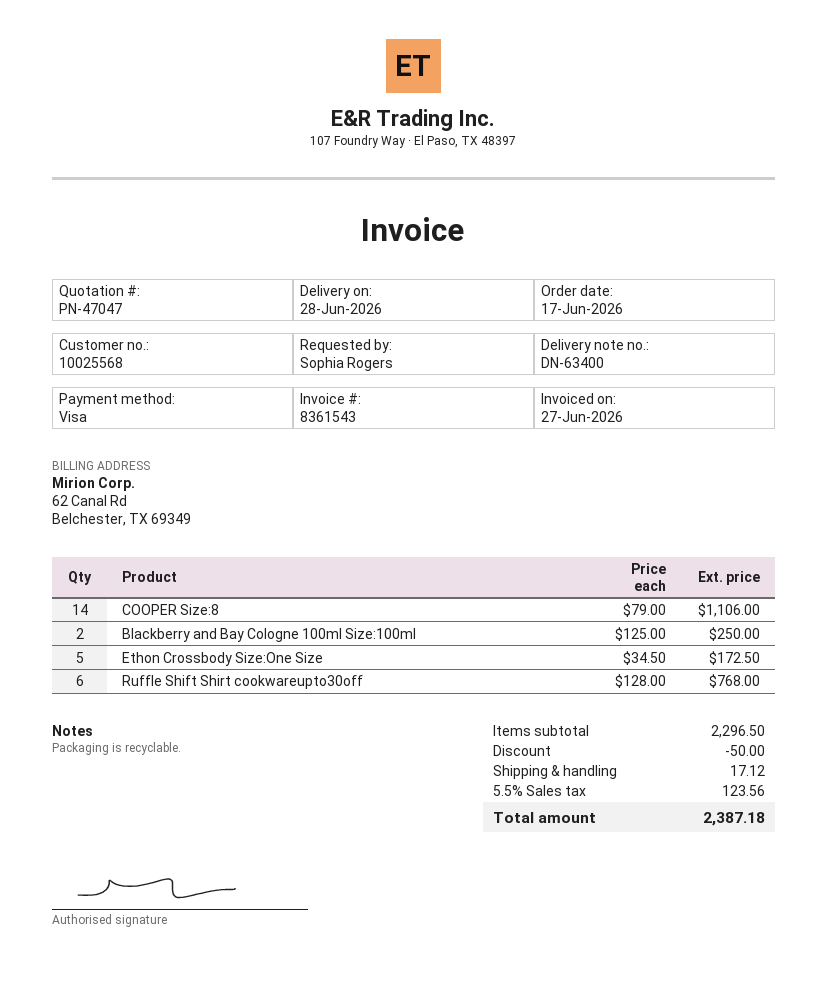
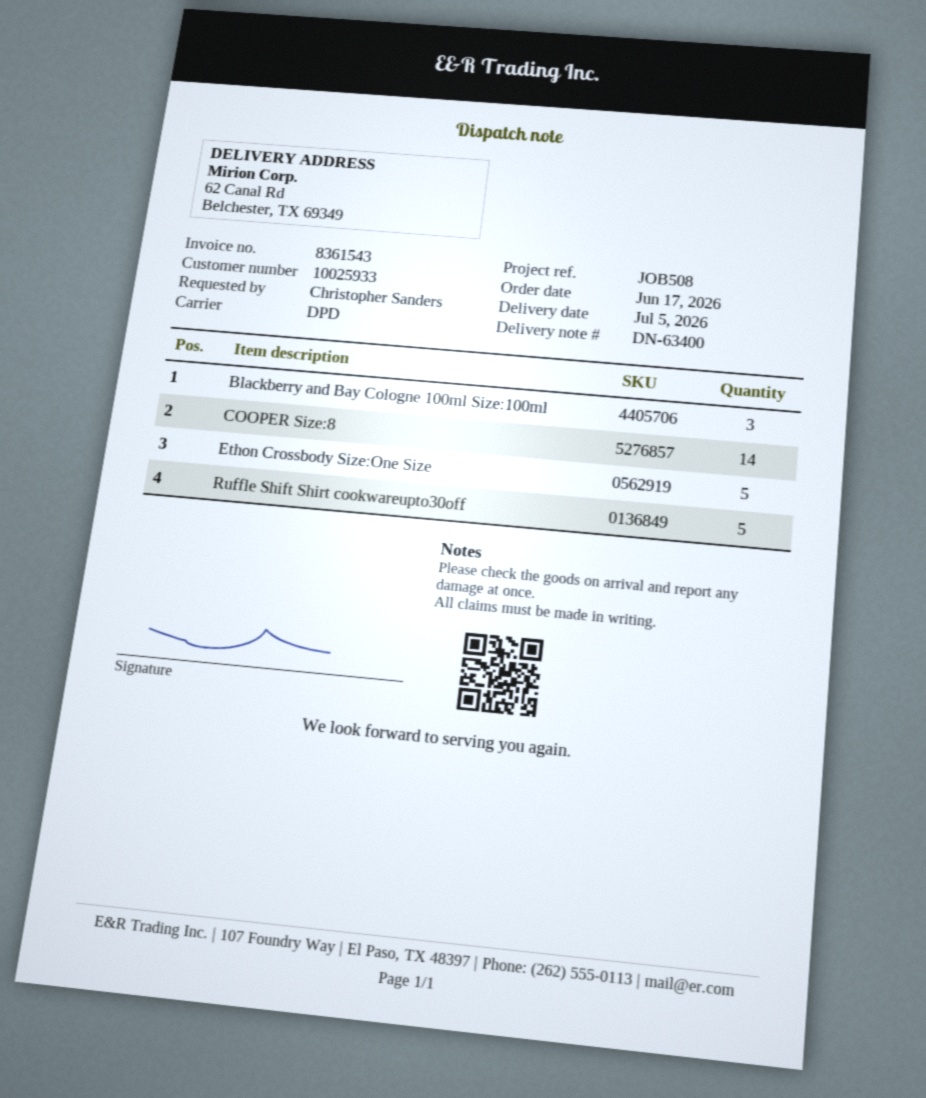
delivery date: 2026-06-28 -> 2026-07-05
customer number: 10025568 -> 10025933
ordered by: Sophia Rogers -> Christopher Sanders
Blackberry and Bay Cologne 100ml Size:100ml: 2 -> 3
Ruffle Shift Shirt cookwareupto30off: 6 -> 5

